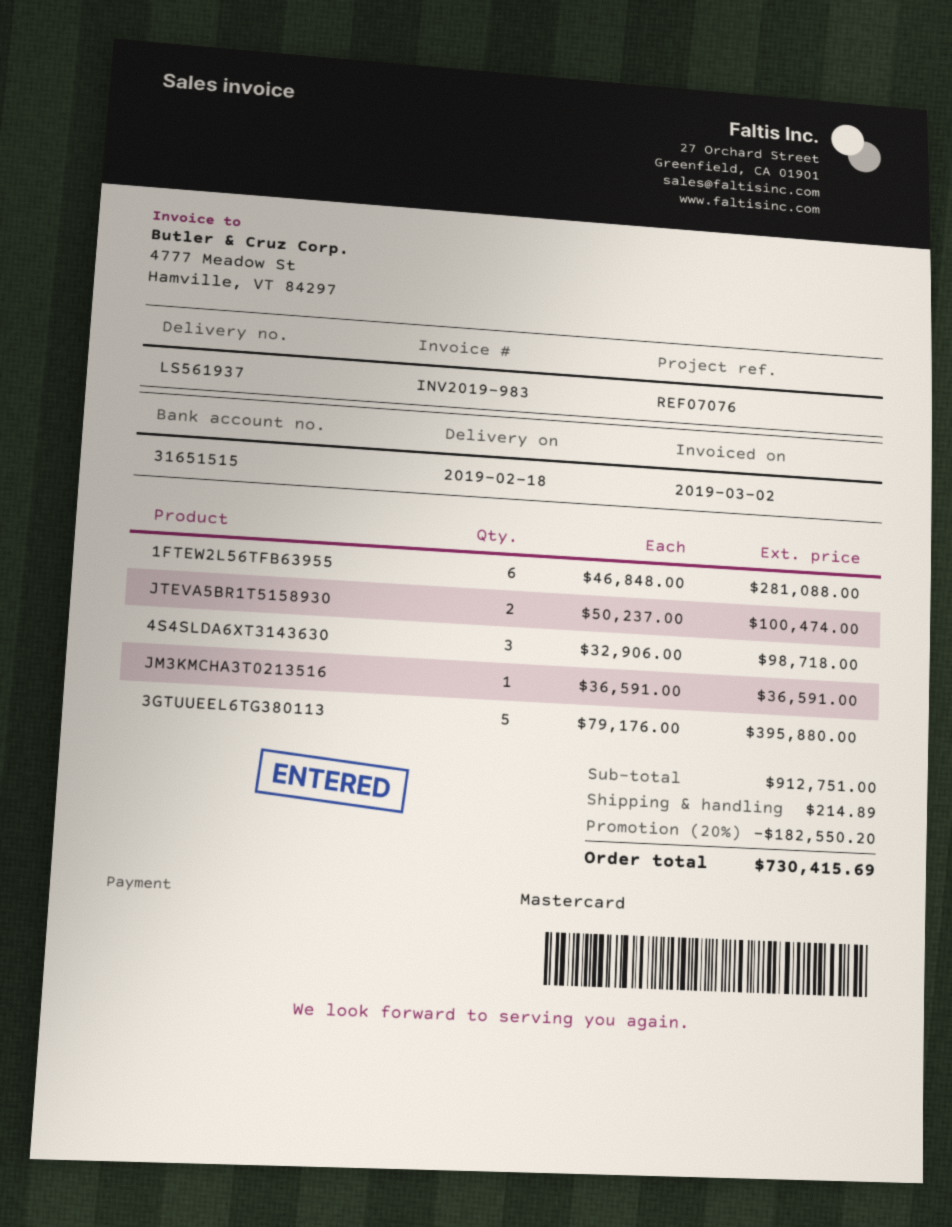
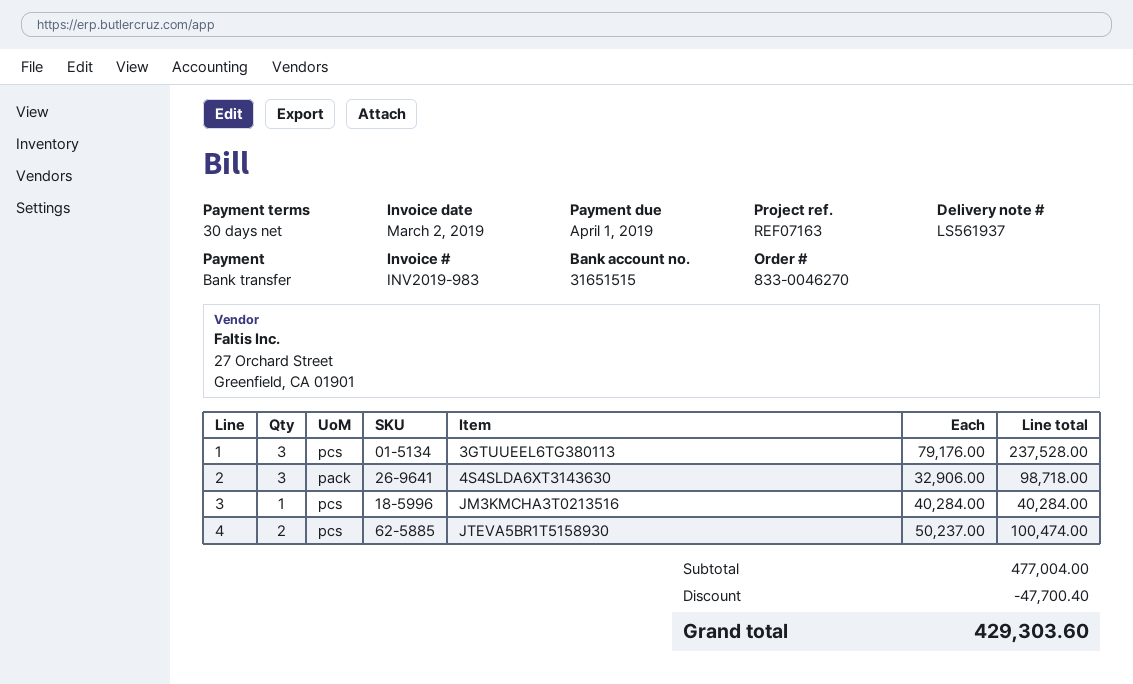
reference: REF07076 -> REF07163
payment method: Mastercard -> bank transfer
1FTEW2L56TFB63955: 6 x 46848.00 = 281088.00 -> none
JM3KMCHA3T0213516: 1 x 36591.00 = 36591.00 -> 1 x 40284.00 = 40284.00
3GTUUEEL6TG380113: 5 x 79176.00 = 395880.00 -> 3 x 79176.00 = 237528.00
subtotal: 912751.00 -> 477004.00
discount: 182550.20 -> 47700.40
shipping: 214.89 -> none
total: 730415.69 -> 429303.60

